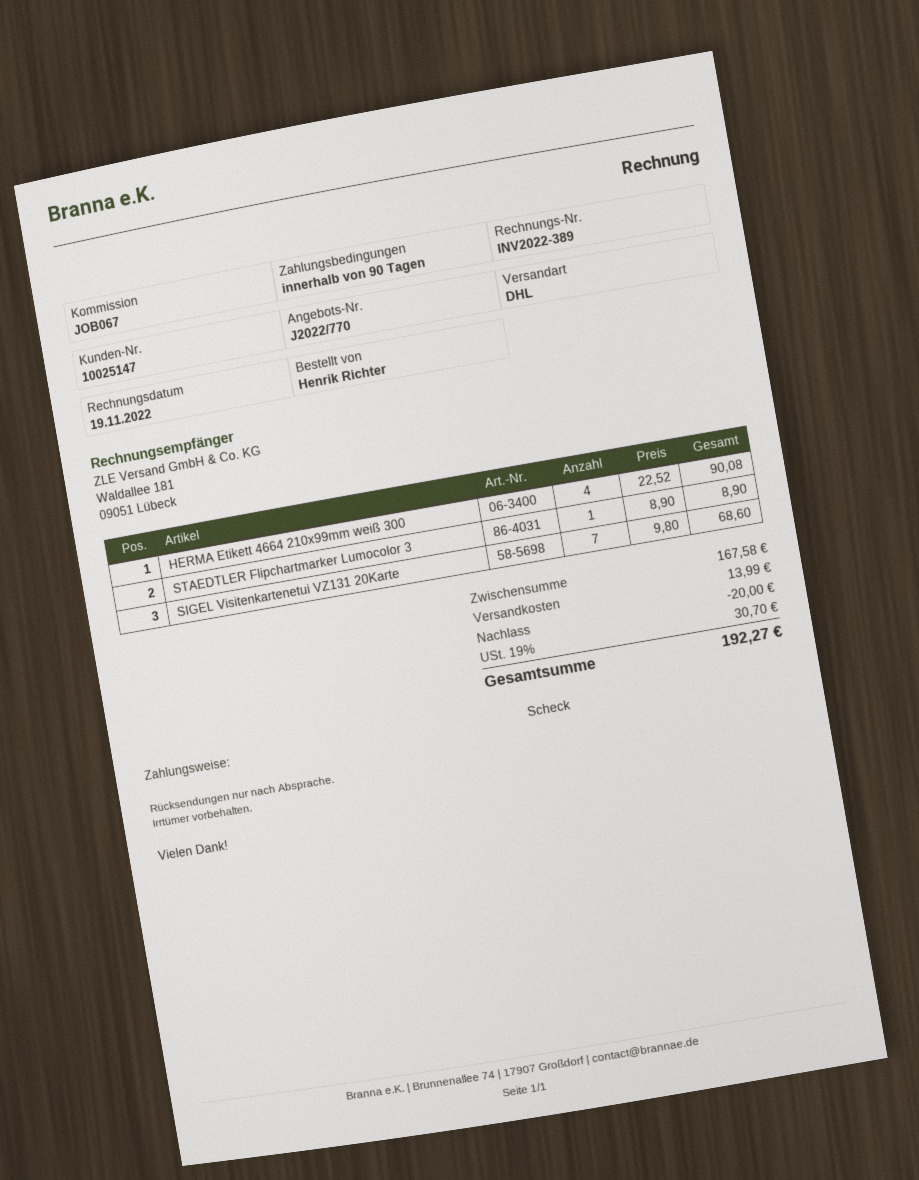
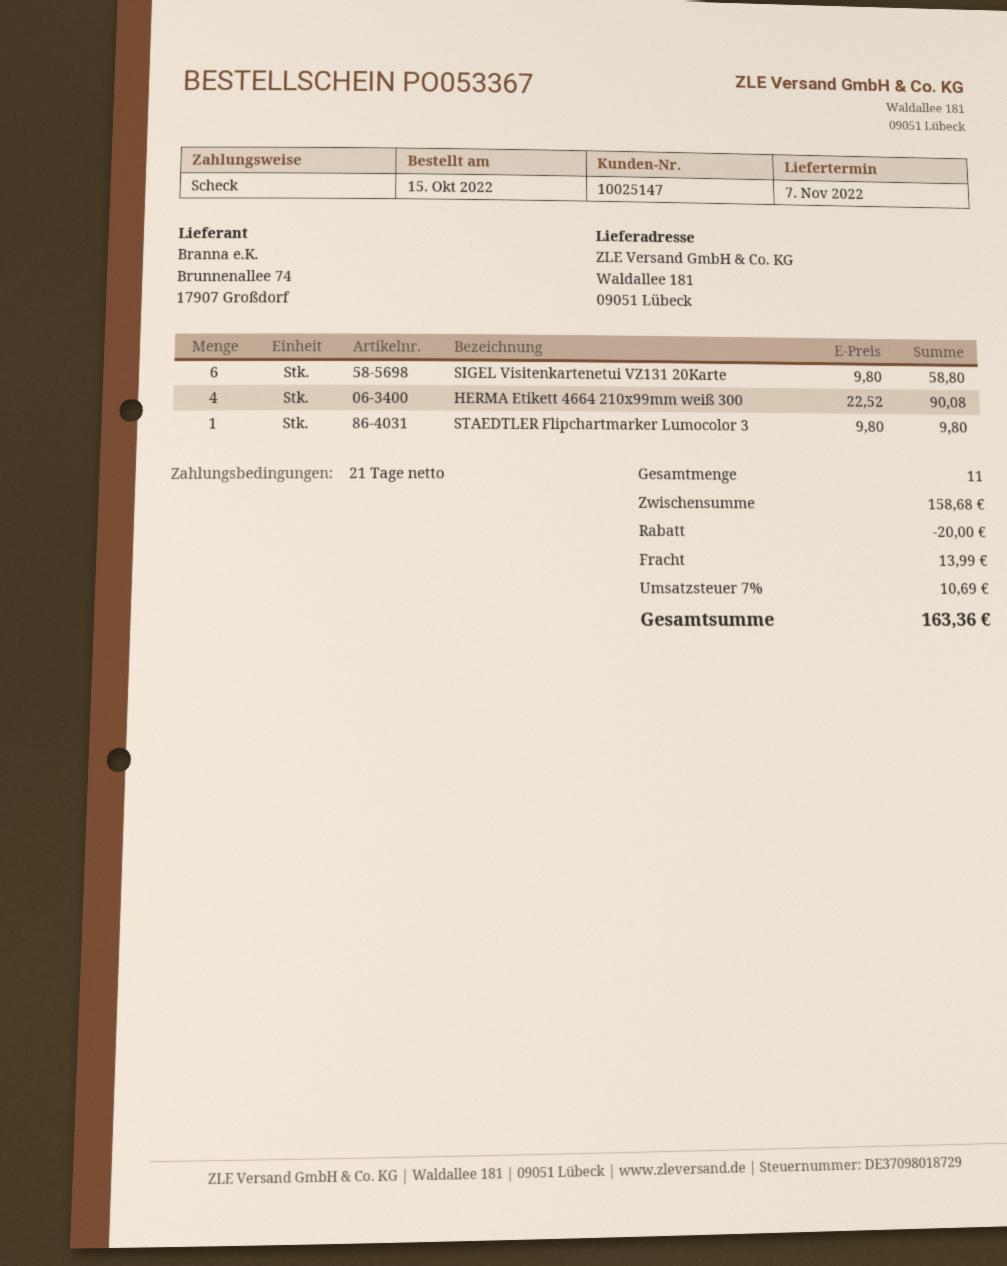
payment terms: 90 days -> 21 days
STAEDTLER Flipchartmarker Lumocolor 3: 1 x 8.90 = 8.90 -> 1 x 9.80 = 9.80
SIGEL Visitenkartenetui VZ131 20Karte: 7 x 9.80 = 68.60 -> 6 x 9.80 = 58.80
subtotal: 167.58 -> 158.68
tax: 19% = 30.70 -> 7% = 10.69
total: 192.27 -> 163.36

